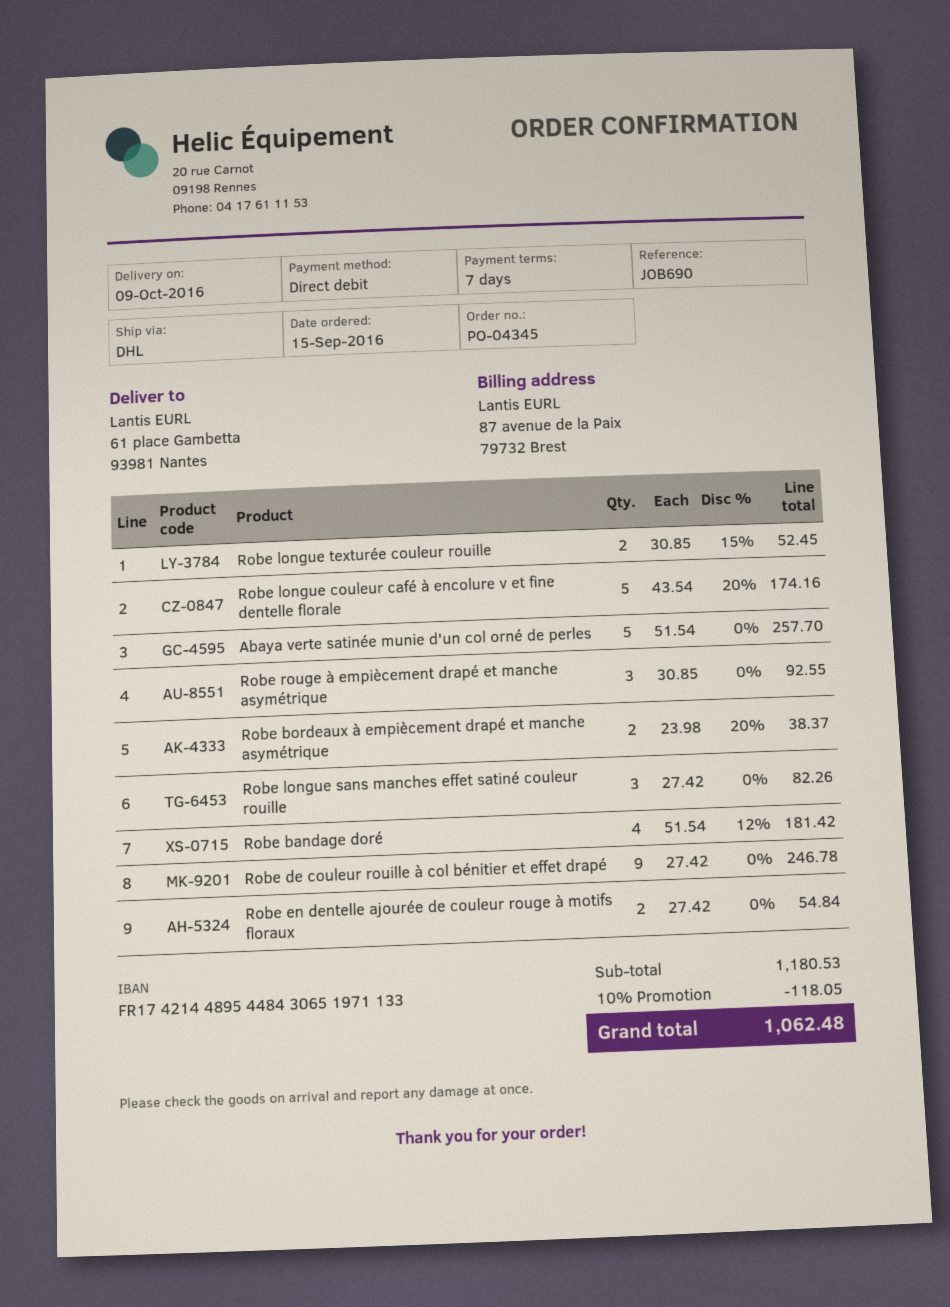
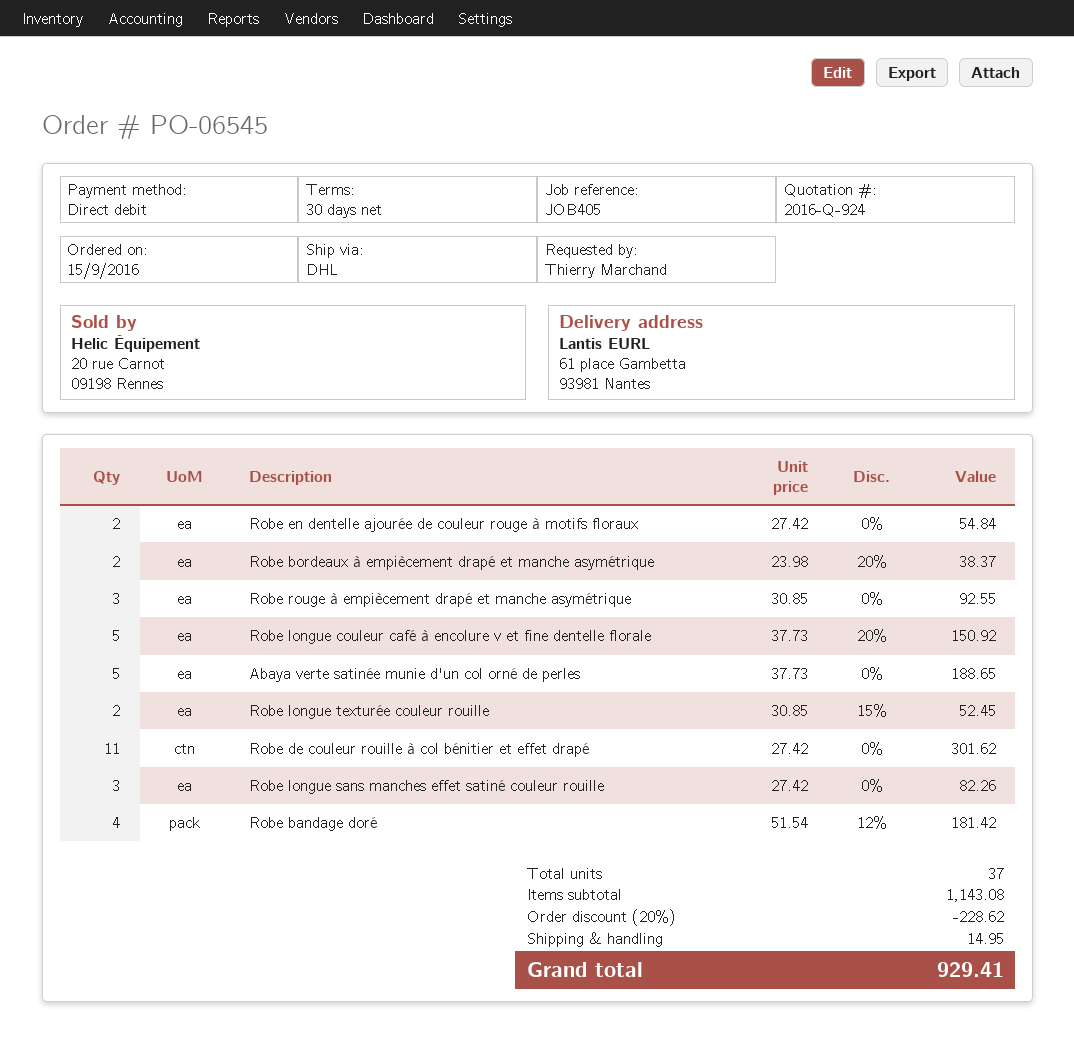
order number: PO-04345 -> PO-06545
payment terms: 7 days -> 30 days
reference: JOB690 -> JOB405
Robe longue couleur café à encolure v et fine dentelle florale: 5 x 43.54 - 20% = 174.16 -> 5 x 37.73 - 20% = 150.92
Abaya verte satinée munie d'un col orné de perles: 5 x 51.54 = 257.70 -> 5 x 37.73 = 188.65
Robe de couleur rouille à col bénitier et effet drapé: 9 x 27.42 = 246.78 -> 11 x 27.42 = 301.62
subtotal: 1180.53 -> 1143.08
discount: 10% = 118.05 -> 20% = 228.62
shipping: none -> 14.95
total: 1062.48 -> 929.41

